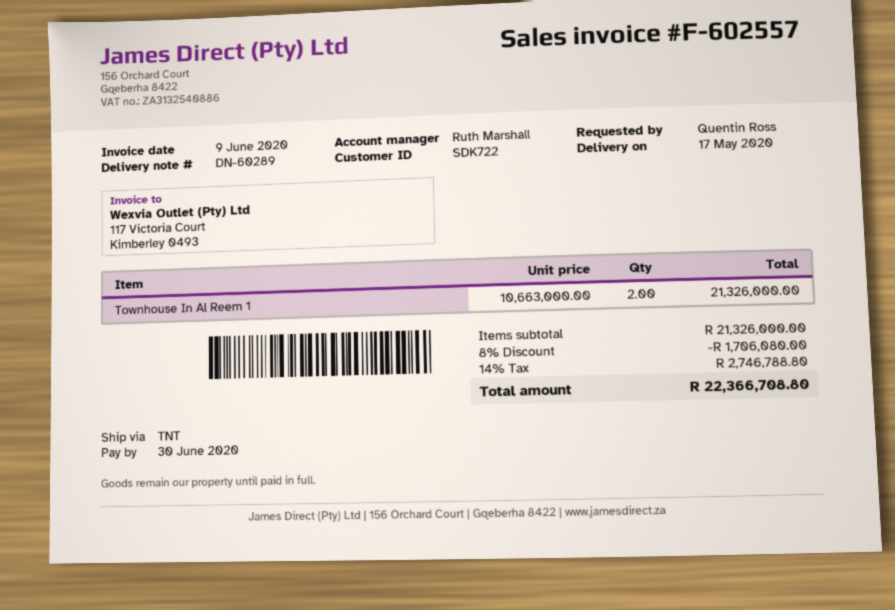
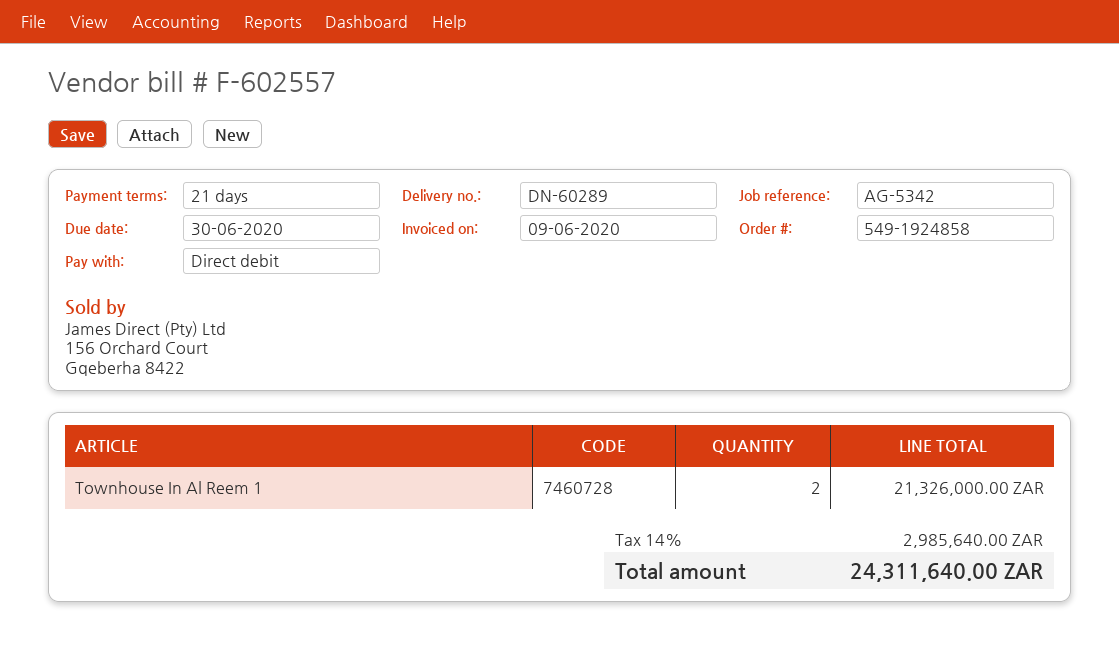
discount: 8% = 1706080.00 -> none
tax: 14% = 2746788.80 -> 14% = 2985640.00
total: 22366708.80 -> 24311640.00

